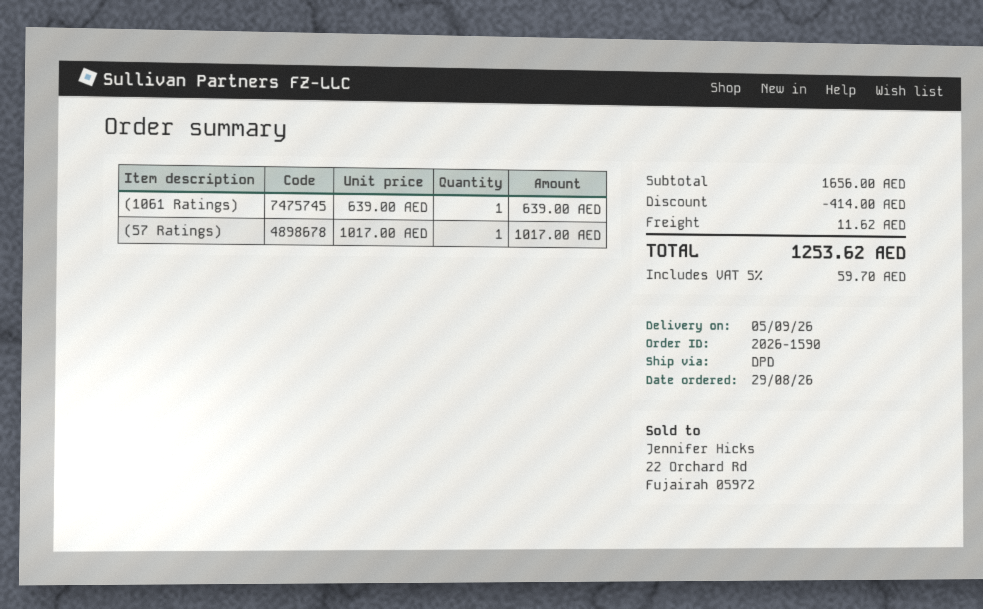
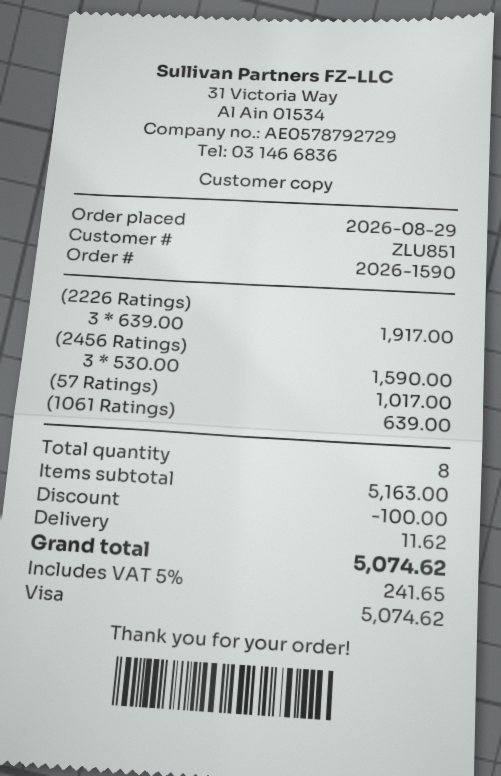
(2226 Ratings): none -> 3 x 639.00 = 1917.00
(2456 Ratings): none -> 3 x 530.00 = 1590.00
subtotal: 1656.00 -> 5163.00
discount: 414.00 -> 100.00
tax: 5% = 59.70 -> 5% = 241.65
total: 1253.62 -> 5074.62

